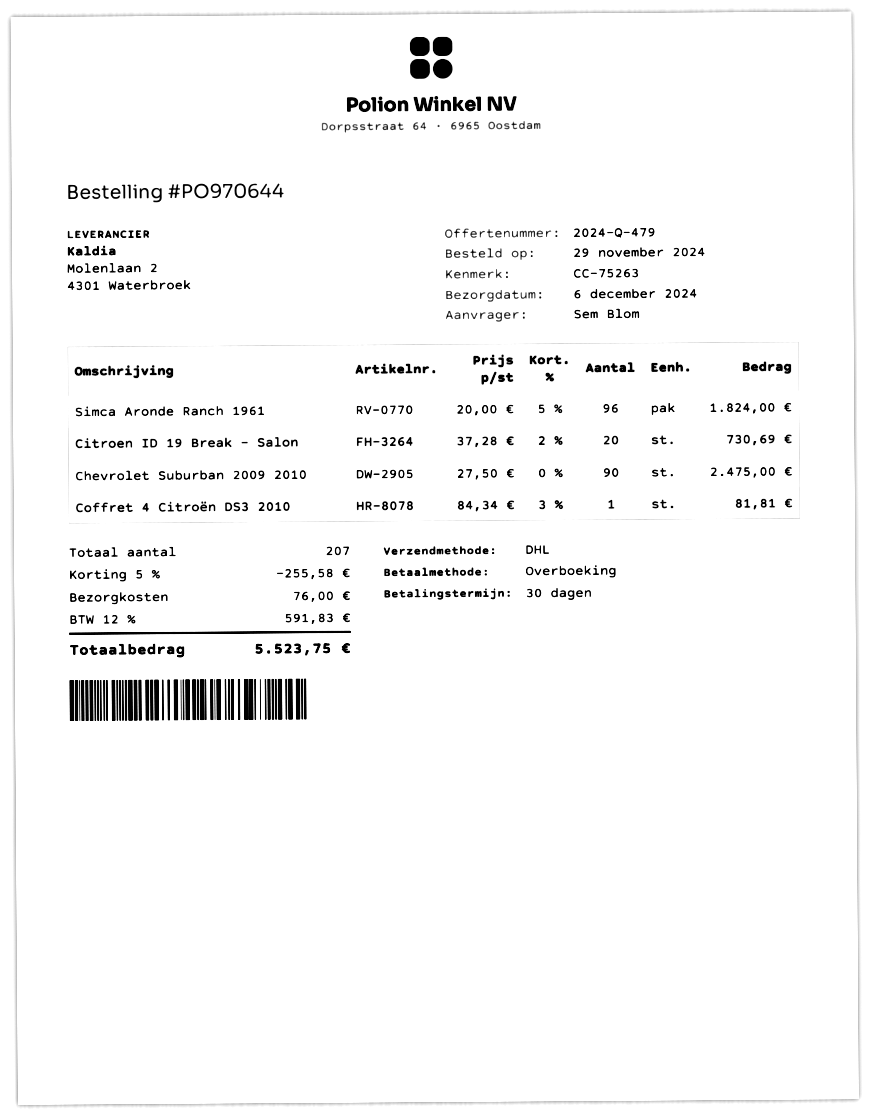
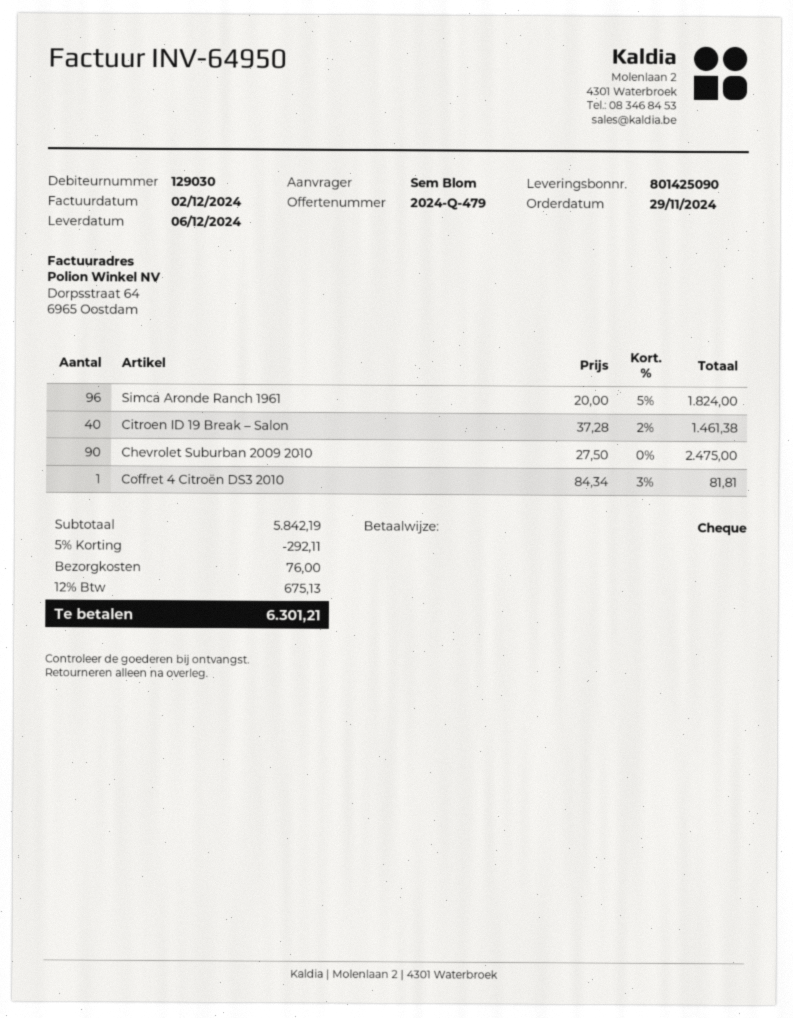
payment method: bank transfer -> cheque
Citroen ID 19 Break – Salon: 20 x 37.28 - 2% = 730.69 -> 40 x 37.28 - 2% = 1461.38
discount: 5% = 255.58 -> 5% = 292.11
tax: 12% = 591.83 -> 12% = 675.13
total: 5523.75 -> 6301.21

